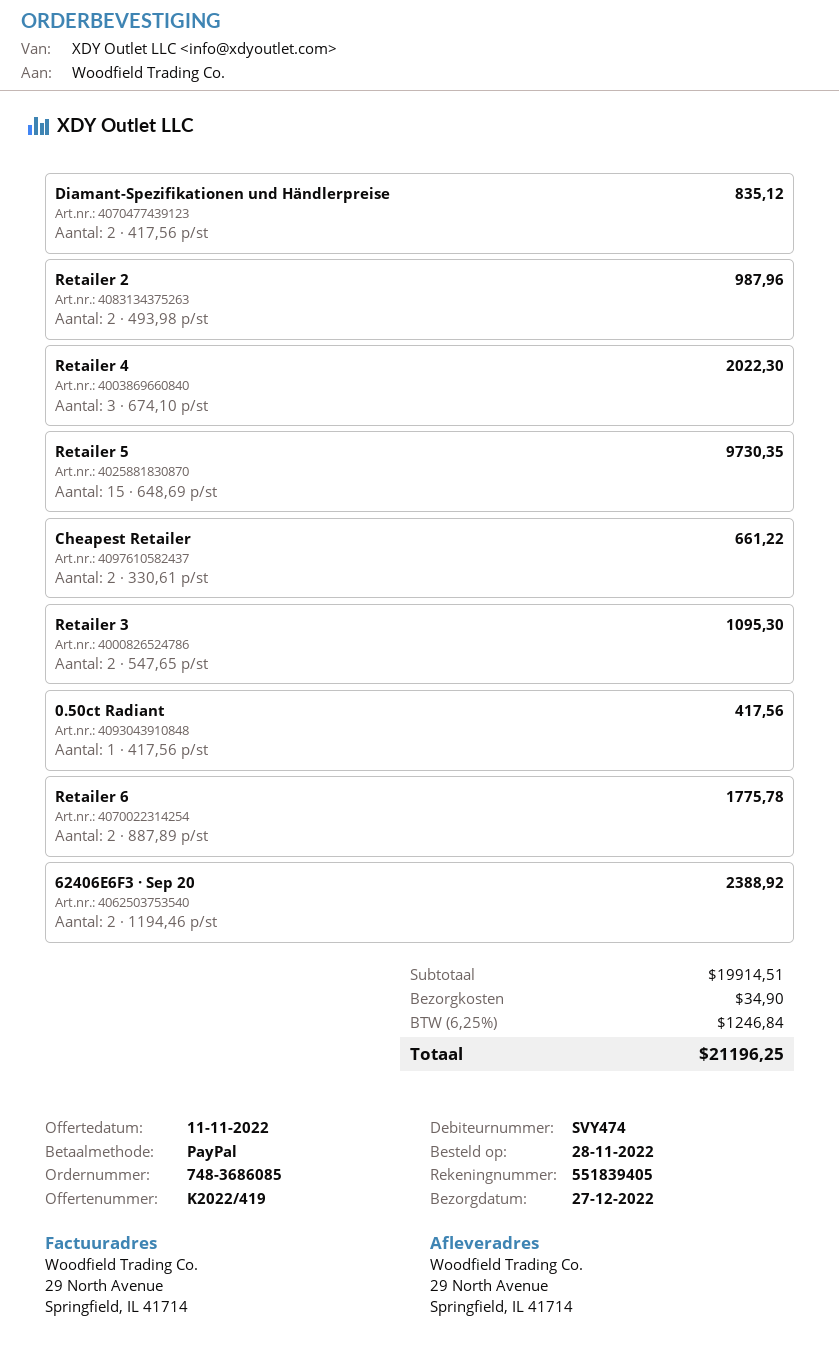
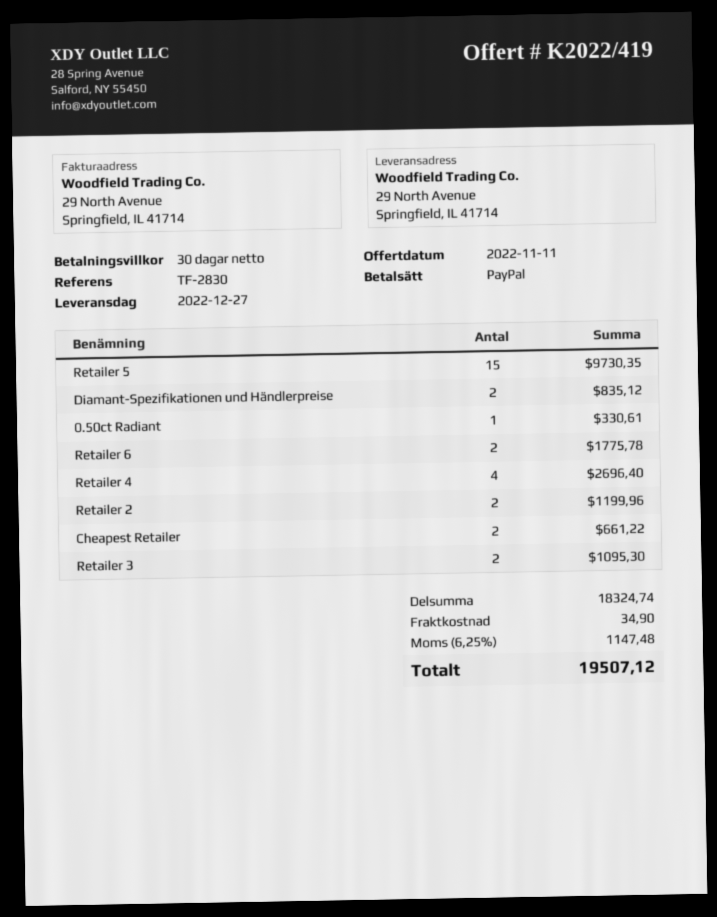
Retailer 2: 2 for 987.96 -> 2 for 1199.96
Retailer 4: 3 for 2022.30 -> 4 for 2696.40
0.50ct Radiant: 1 for 417.56 -> 1 for 330.61
62406E6F3 · Sep 20: 2 for 2388.92 -> none
subtotal: 19914.51 -> 18324.74
tax: 6.25% = 1246.84 -> 6.25% = 1147.48
total: 21196.25 -> 19507.12

